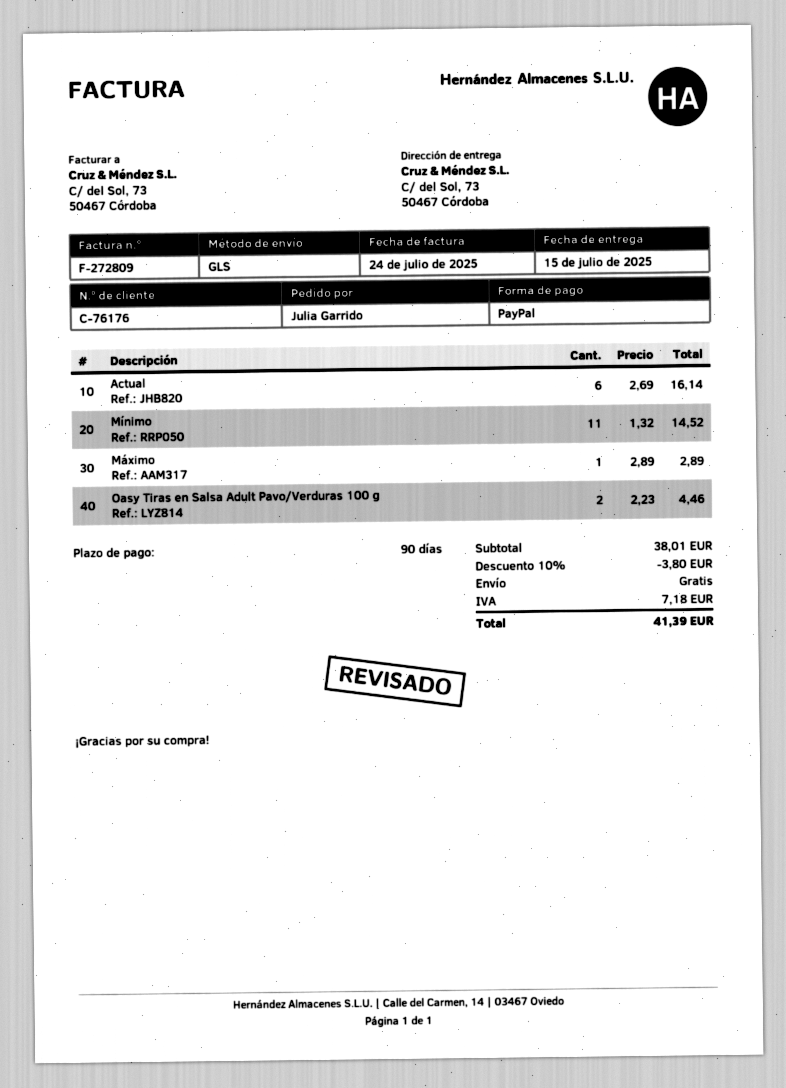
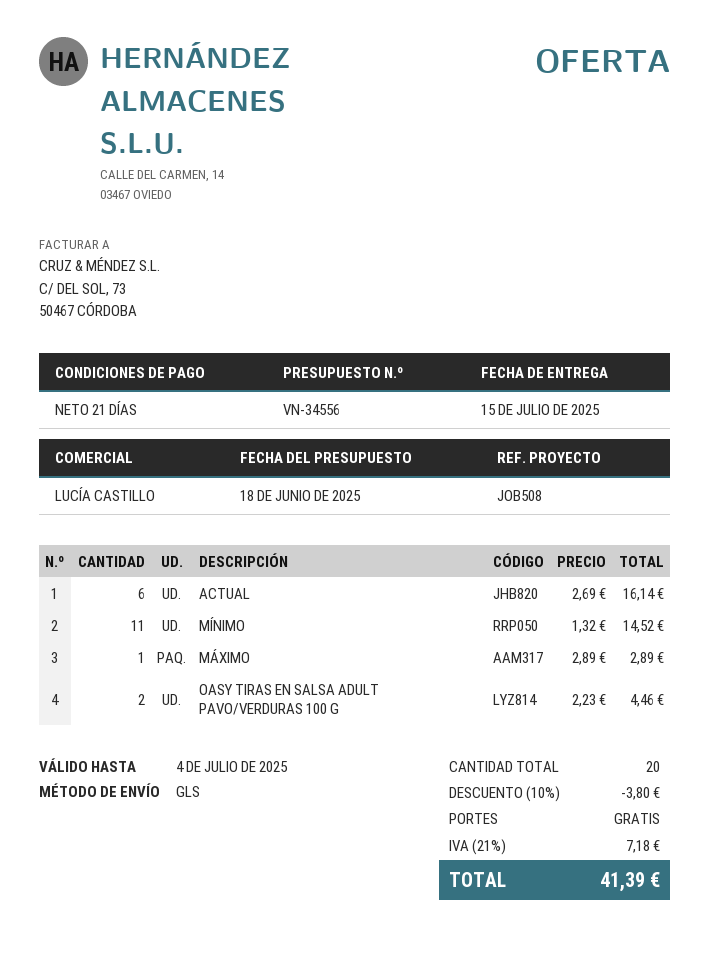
payment terms: 90 days -> 21 days

